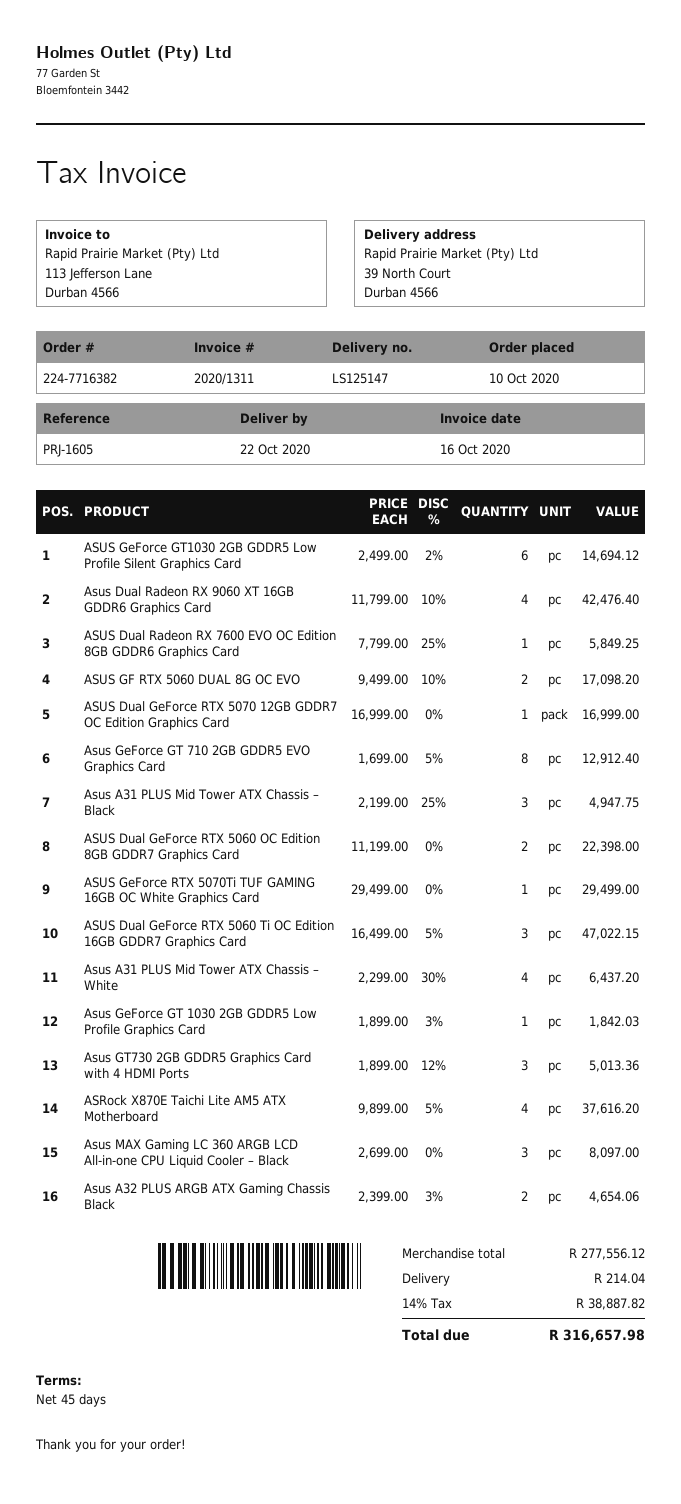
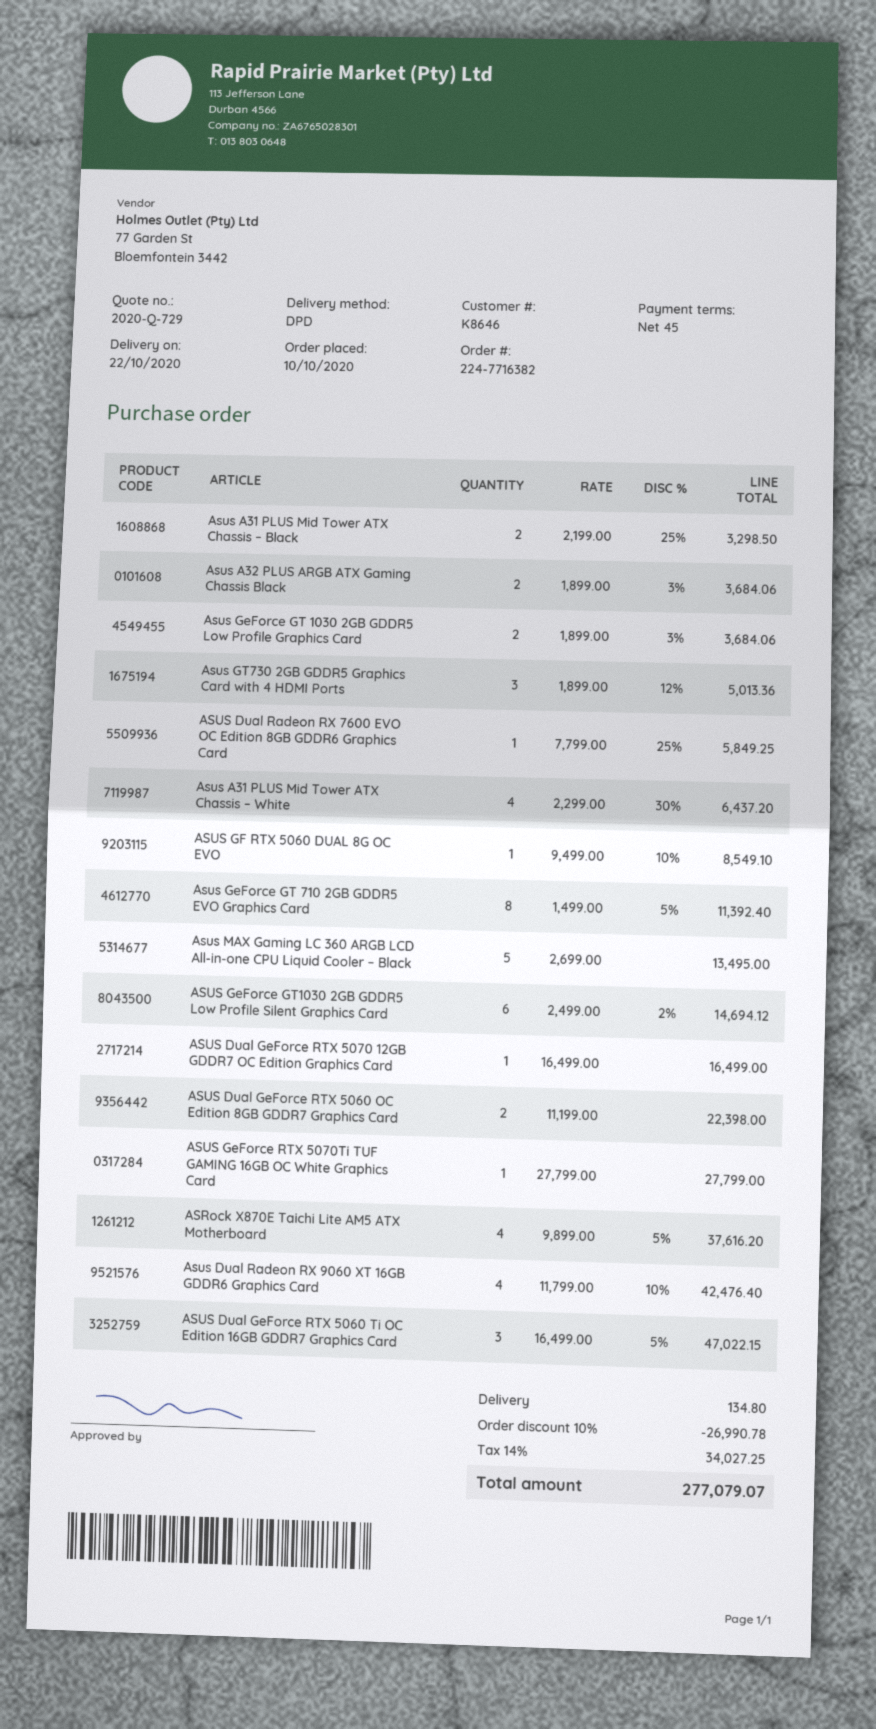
ASUS GF RTX 5060 DUAL 8G OC EVO: 2 x 9499.00 - 10% = 17098.20 -> 1 x 9499.00 - 10% = 8549.10
ASUS Dual GeForce RTX 5070 12GB GDDR7 OC Edition Graphics Card: 1 x 16999.00 = 16999.00 -> 1 x 16499.00 = 16499.00
Asus GeForce GT 710 2GB GDDR5 EVO Graphics Card: 8 x 1699.00 - 5% = 12912.40 -> 8 x 1499.00 - 5% = 11392.40
Asus A31 PLUS Mid Tower ATX Chassis – Black: 3 x 2199.00 - 25% = 4947.75 -> 2 x 2199.00 - 25% = 3298.50
ASUS GeForce RTX 5070Ti TUF GAMING 16GB OC White Graphics Card: 1 x 29499.00 = 29499.00 -> 1 x 27799.00 = 27799.00
Asus GeForce GT 1030 2GB GDDR5 Low Profile Graphics Card: 1 x 1899.00 - 3% = 1842.03 -> 2 x 1899.00 - 3% = 3684.06
Asus MAX Gaming LC 360 ARGB LCD All-in-one CPU Liquid Cooler – Black: 3 x 2699.00 = 8097.00 -> 5 x 2699.00 = 13495.00
Asus A32 PLUS ARGB ATX Gaming Chassis Black: 2 x 2399.00 - 3% = 4654.06 -> 2 x 1899.00 - 3% = 3684.06
discount: none -> 10% = 26990.78
shipping: 214.04 -> 134.80
tax: 14% = 38887.82 -> 14% = 34027.25
total: 316657.98 -> 277079.07

